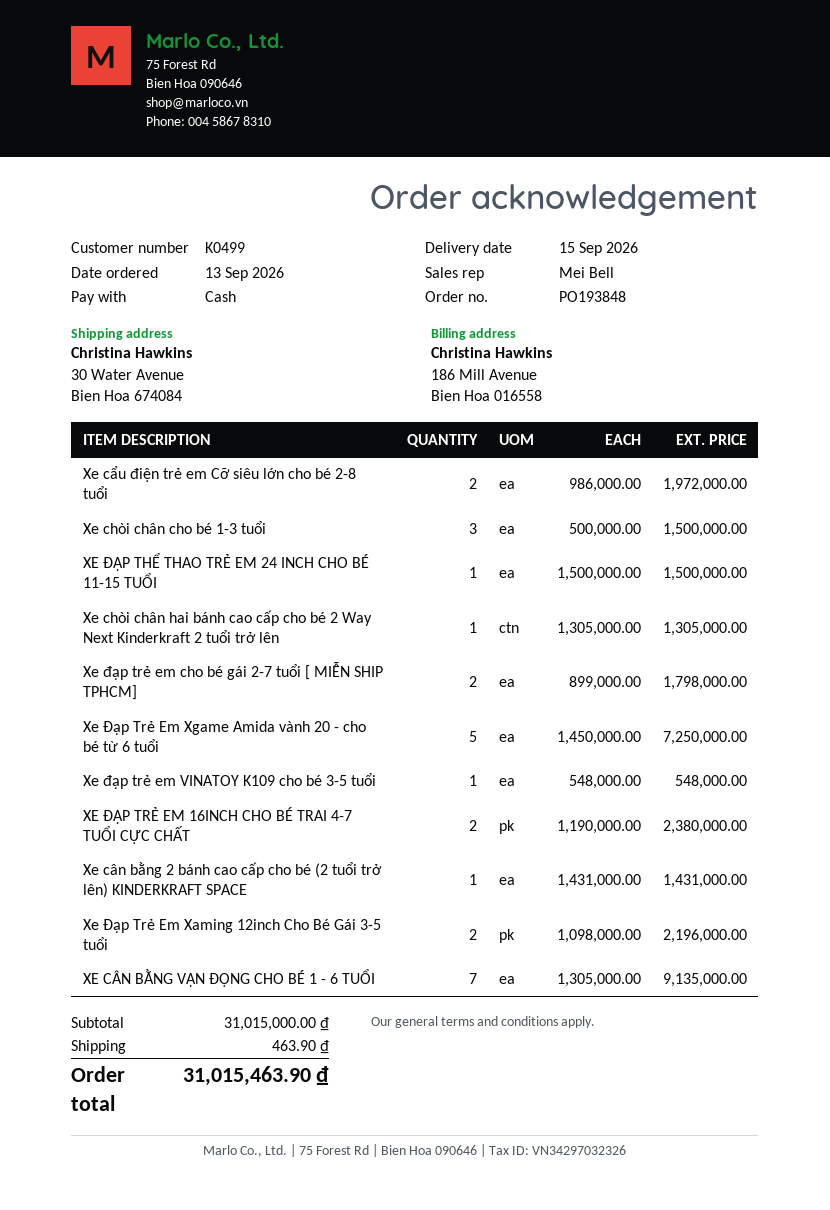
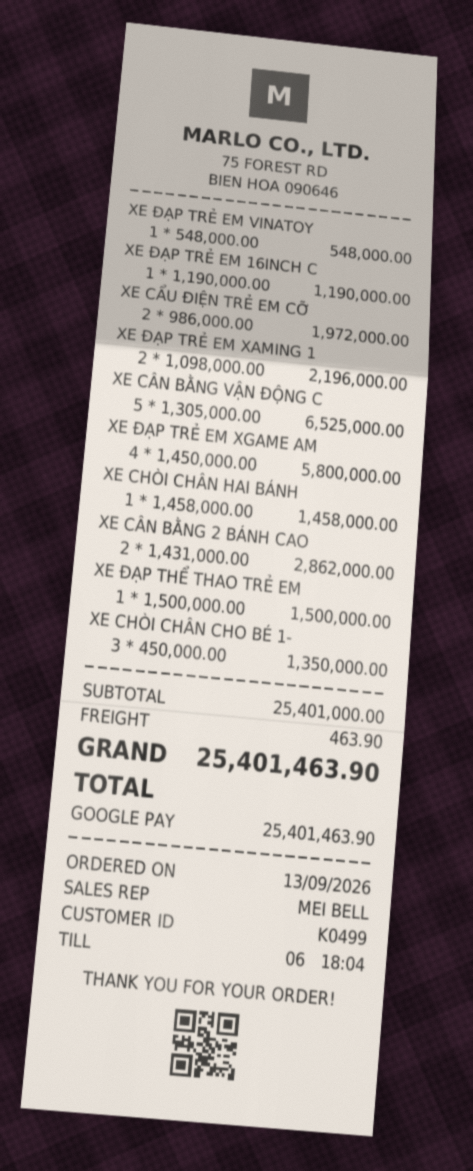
payment method: cash -> Google Pay
Xe chòi chân cho bé 1-3 tuổi: 3 x 500000.00 = 1500000.00 -> 3 x 450000.00 = 1350000.00
Xe chòi chân hai bánh cao cấp cho bé 2 Way Next Kinderkraft 2 tuổi trở lên: 1 x 1305000.00 = 1305000.00 -> 1 x 1458000.00 = 1458000.00
Xe đạp trẻ em cho bé gái 2-7 tuổi [ MIỄN SHIP TPHCM]: 2 x 899000.00 = 1798000.00 -> none
Xe Đạp Trẻ Em Xgame Amida vành 20 - cho bé từ 6 tuổi: 5 x 1450000.00 = 7250000.00 -> 4 x 1450000.00 = 5800000.00
XE ĐẠP TRẺ EM 16INCH CHO BÉ TRAI 4-7 TUỔI CỰC CHẤT: 2 x 1190000.00 = 2380000.00 -> 1 x 1190000.00 = 1190000.00
Xe cân bằng 2 bánh cao cấp cho bé (2 tuổi trở lên) KINDERKRAFT SPACE: 1 x 1431000.00 = 1431000.00 -> 2 x 1431000.00 = 2862000.00
XE CÂN BẰNG VẬN ĐỘNG CHO BÉ 1 - 6 TUỔI: 7 x 1305000.00 = 9135000.00 -> 5 x 1305000.00 = 6525000.00
subtotal: 31015000.00 -> 25401000.00
total: 31015463.90 -> 25401463.90

